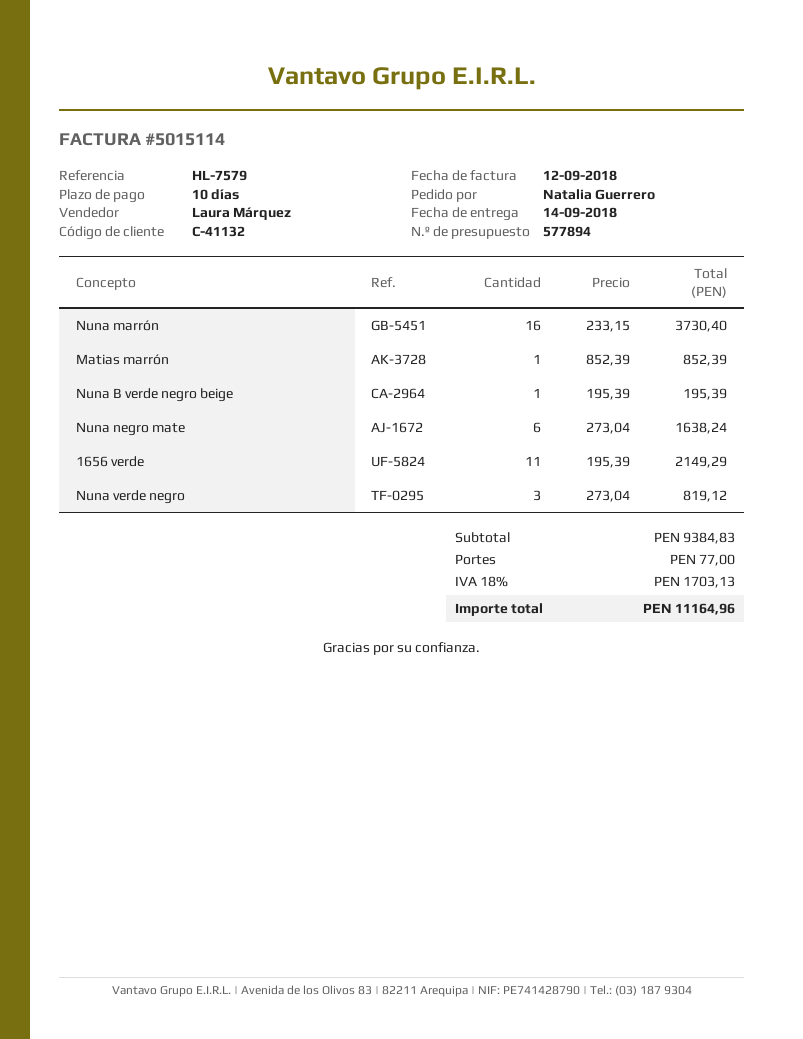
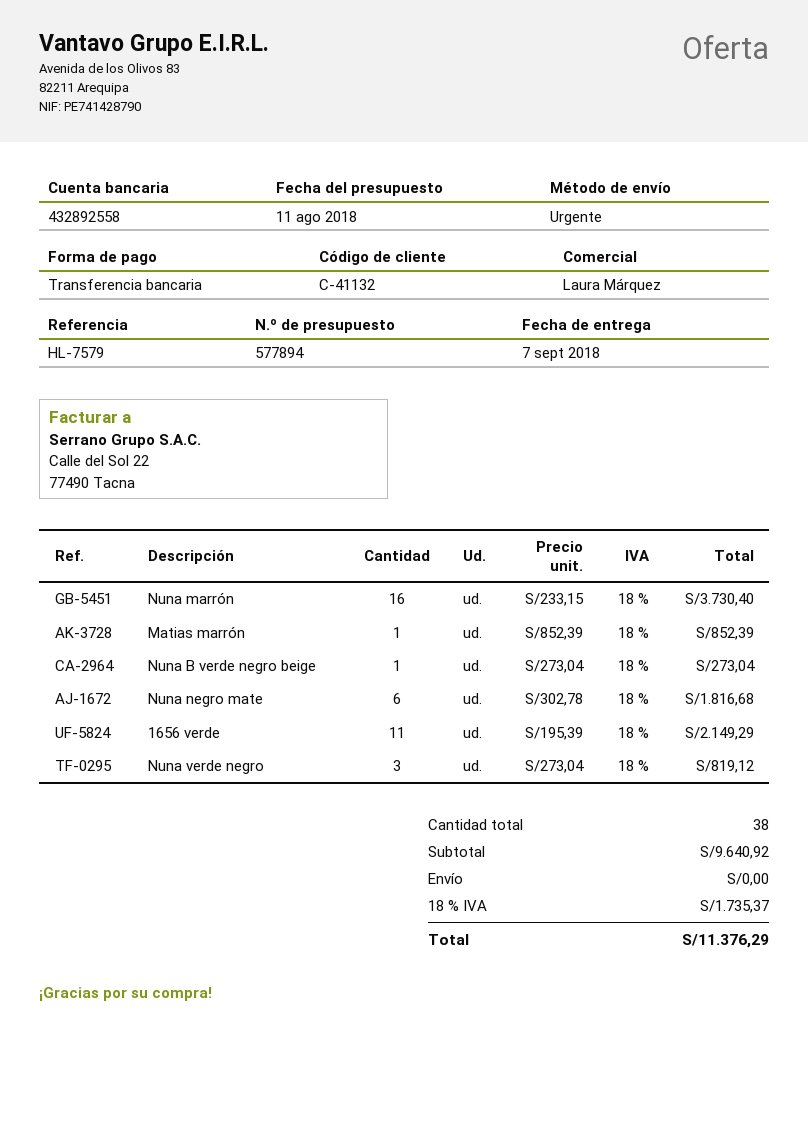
delivery date: 2018-09-14 -> 2018-09-07
Nuna B verde negro beige: 1 x 195.39 = 195.39 -> 1 x 273.04 = 273.04
Nuna negro mate: 6 x 273.04 = 1638.24 -> 6 x 302.78 = 1816.68
subtotal: 9384.83 -> 9640.92
shipping: 77.00 -> 0.00
tax: 18% = 1703.13 -> 18% = 1735.37
total: 11164.96 -> 11376.29

